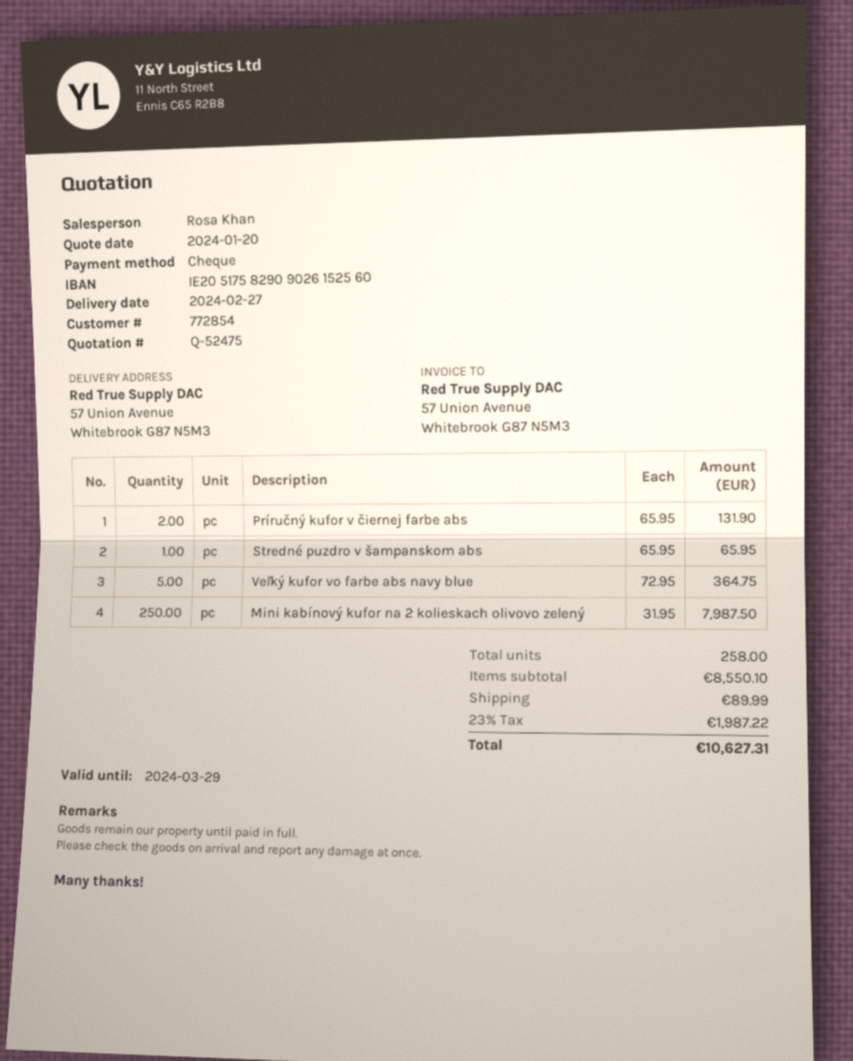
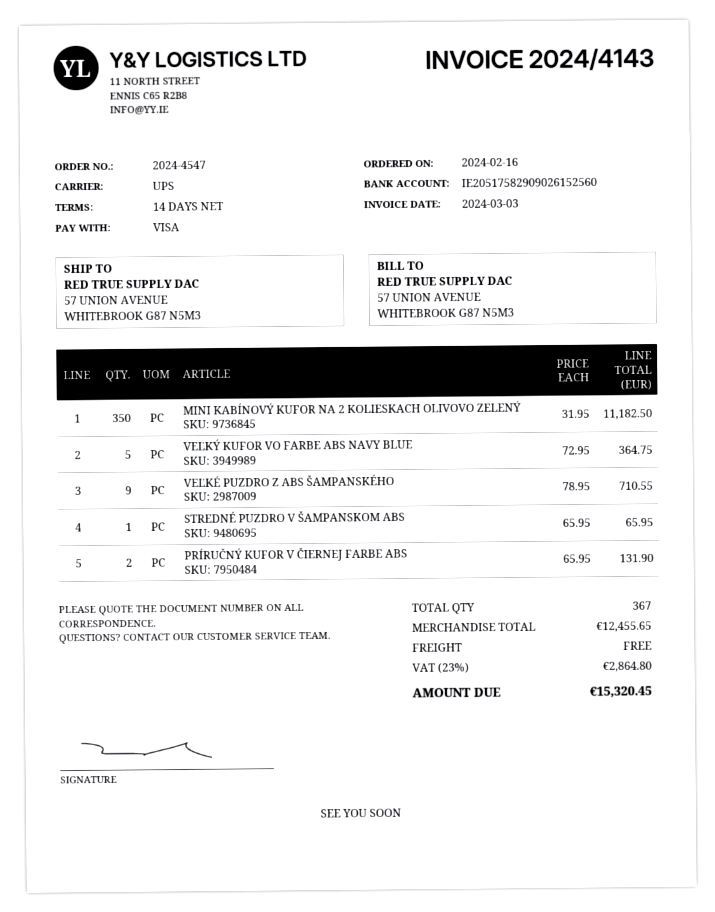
payment method: cheque -> Visa
Mini kabínový kufor na 2 kolieskach olivovo zelený: 250 x 31.95 = 7987.50 -> 350 x 31.95 = 11182.50
VEĽKÉ PUZDRO Z ABS ŠAMPANSKÉHO: none -> 9 x 78.95 = 710.55
total quantity: 258 -> 367
subtotal: 8550.10 -> 12455.65
shipping: 89.99 -> 0.00
tax: 23% = 1987.22 -> 23% = 2864.80
total: 10627.31 -> 15320.45

